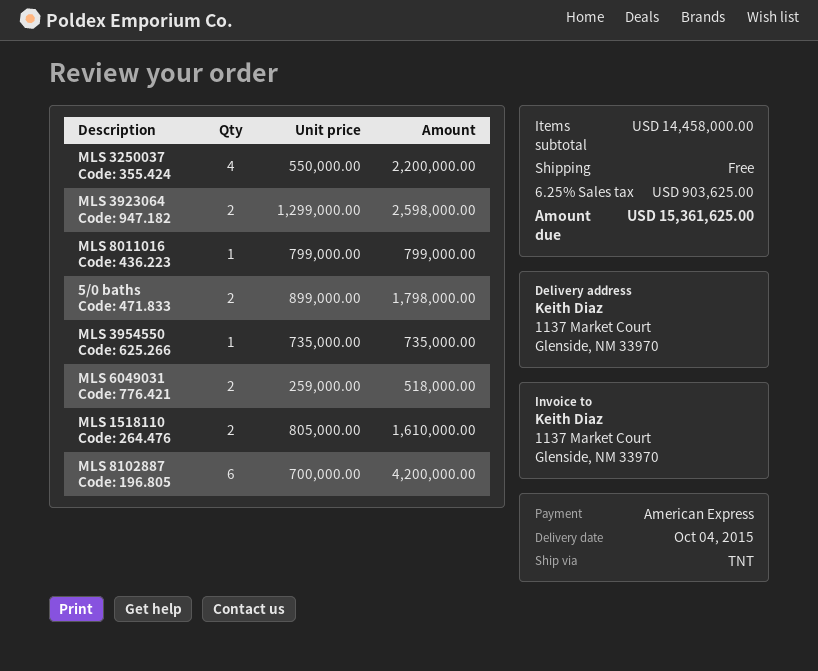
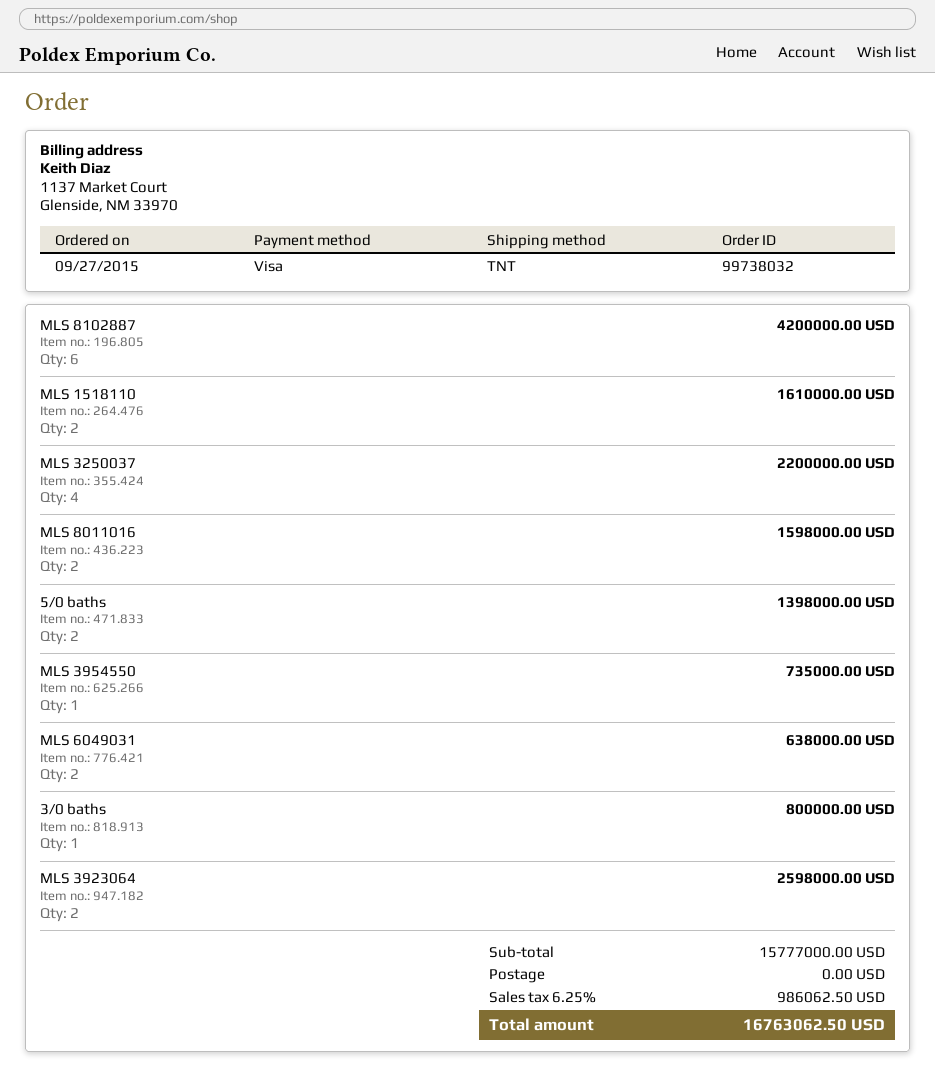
payment method: American Express -> Visa
MLS 8011016: 1 for 799000.00 -> 2 for 1598000.00
5/0 baths: 2 for 1798000.00 -> 2 for 1398000.00
MLS 6049031: 2 for 518000.00 -> 2 for 638000.00
3/0 baths: none -> 1 for 800000.00
subtotal: 14458000.00 -> 15777000.00
tax: 6.25% = 903625.00 -> 6.25% = 986062.50
total: 15361625.00 -> 16763062.50

